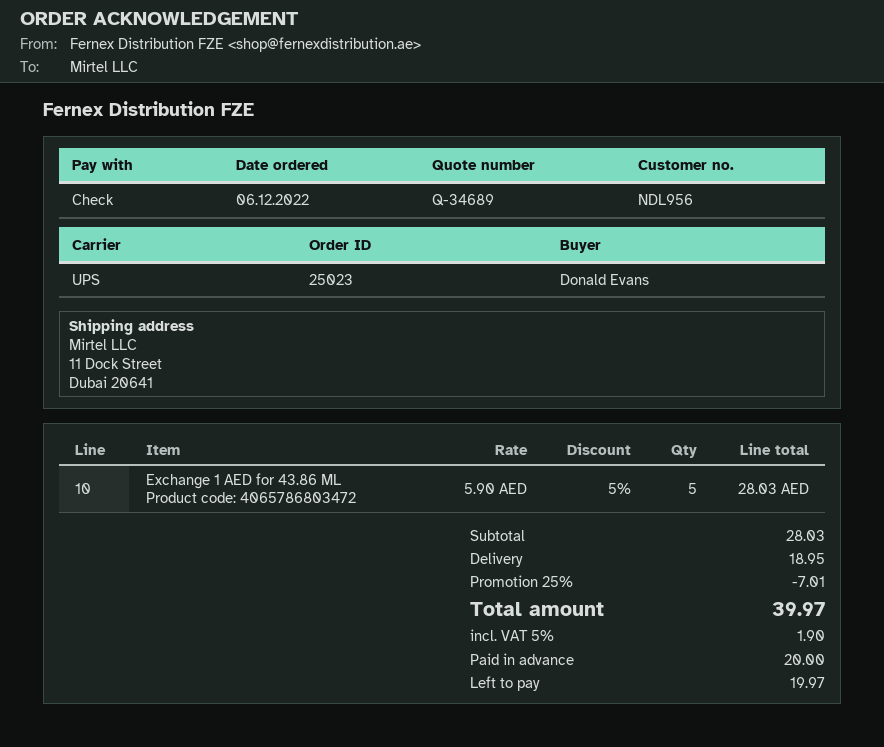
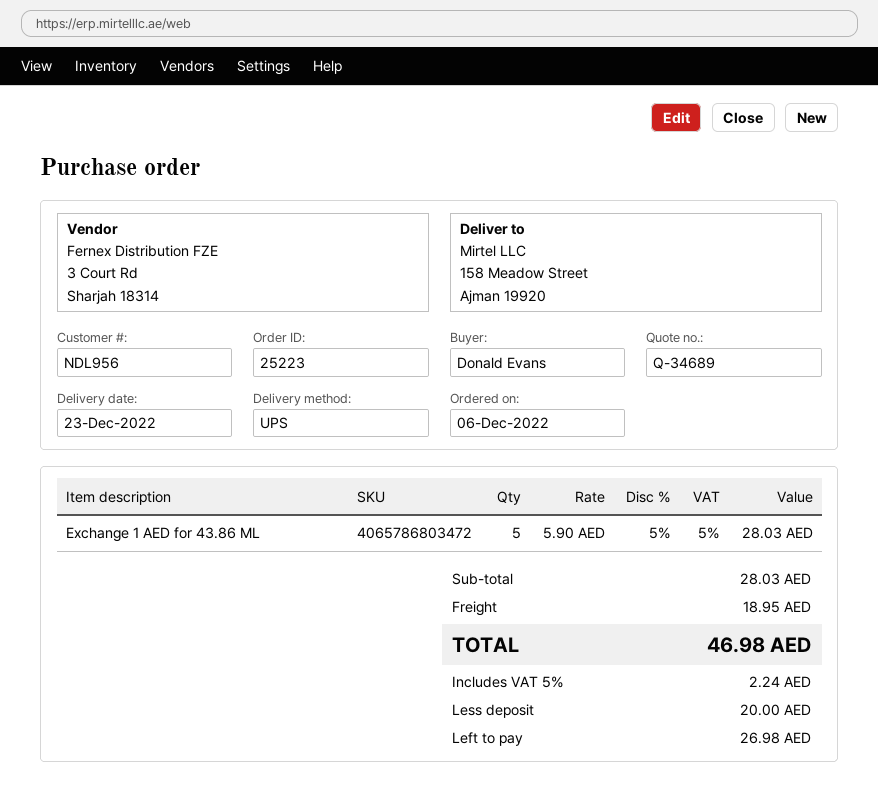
order number: 25023 -> 25223
ship to: 11 Dock Street, Dubai 20641 -> 158 Meadow Street, Ajman 19920
discount: 25% = 7.01 -> none
tax: 5% = 1.90 -> 5% = 2.24
total: 39.97 -> 46.98
balance: 19.97 -> 26.98

